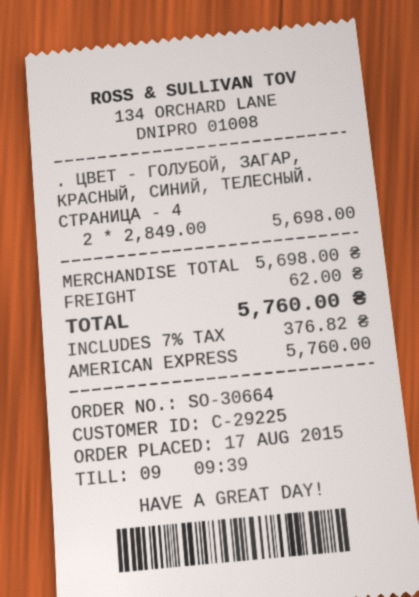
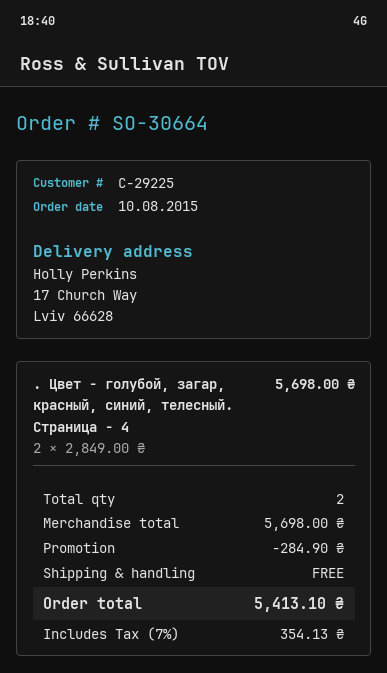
order date: 2015-08-17 -> 2015-08-10
discount: none -> 284.90
shipping: 62.00 -> 0.00
tax: 7% = 376.82 -> 7% = 354.13
total: 5760.00 -> 5413.10

